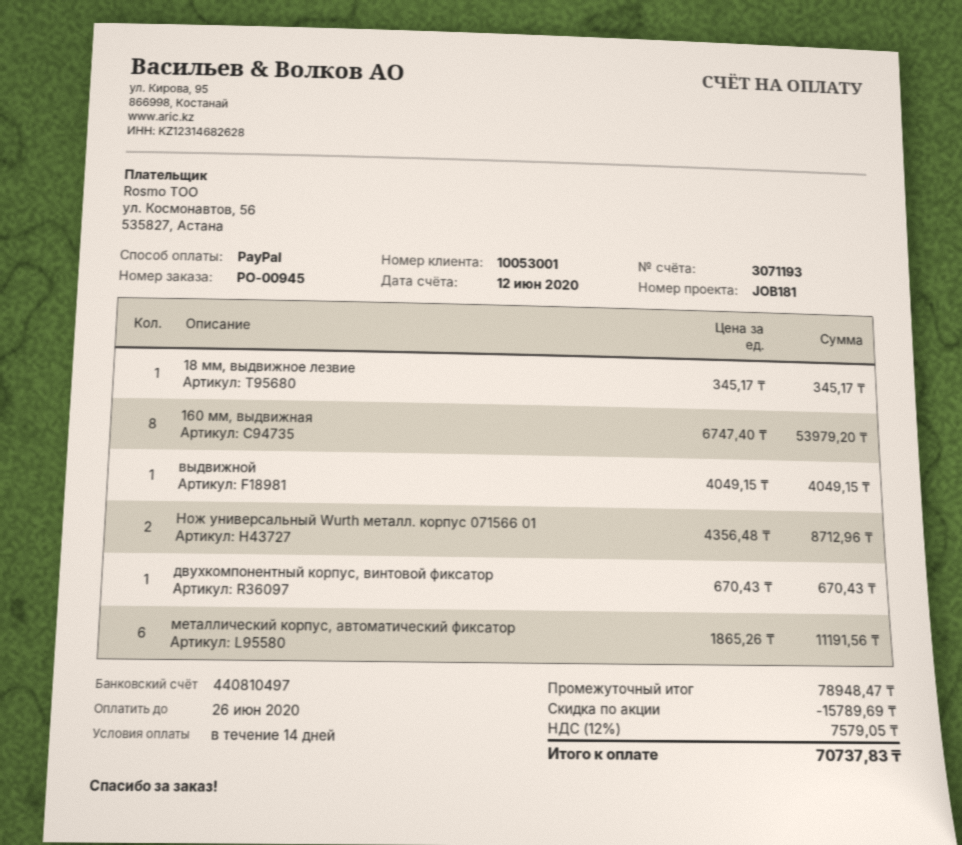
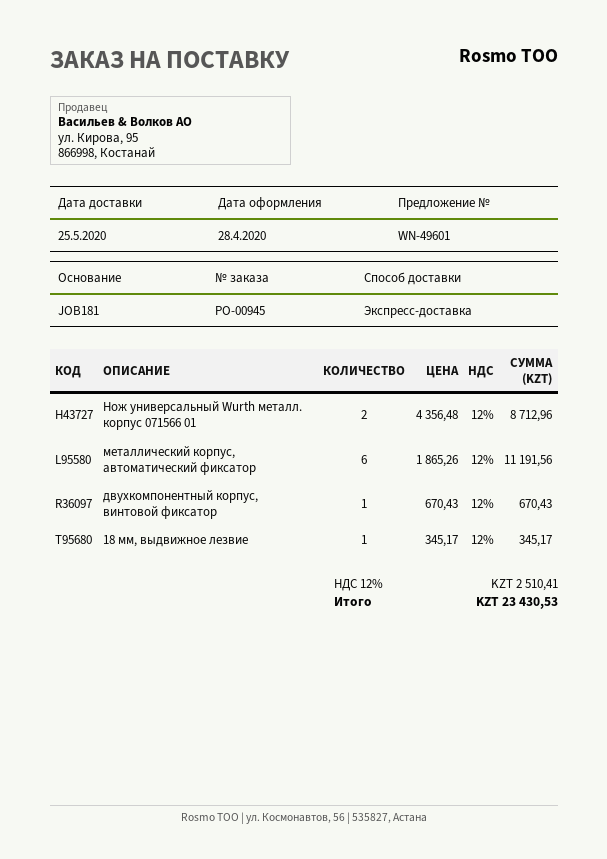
160 мм, выдвижная: 8 x 6747.40 = 53979.20 -> none
выдвижной: 1 x 4049.15 = 4049.15 -> none
discount: 15789.69 -> none
tax: 12% = 7579.05 -> 12% = 2510.41
total: 70737.83 -> 23430.53

